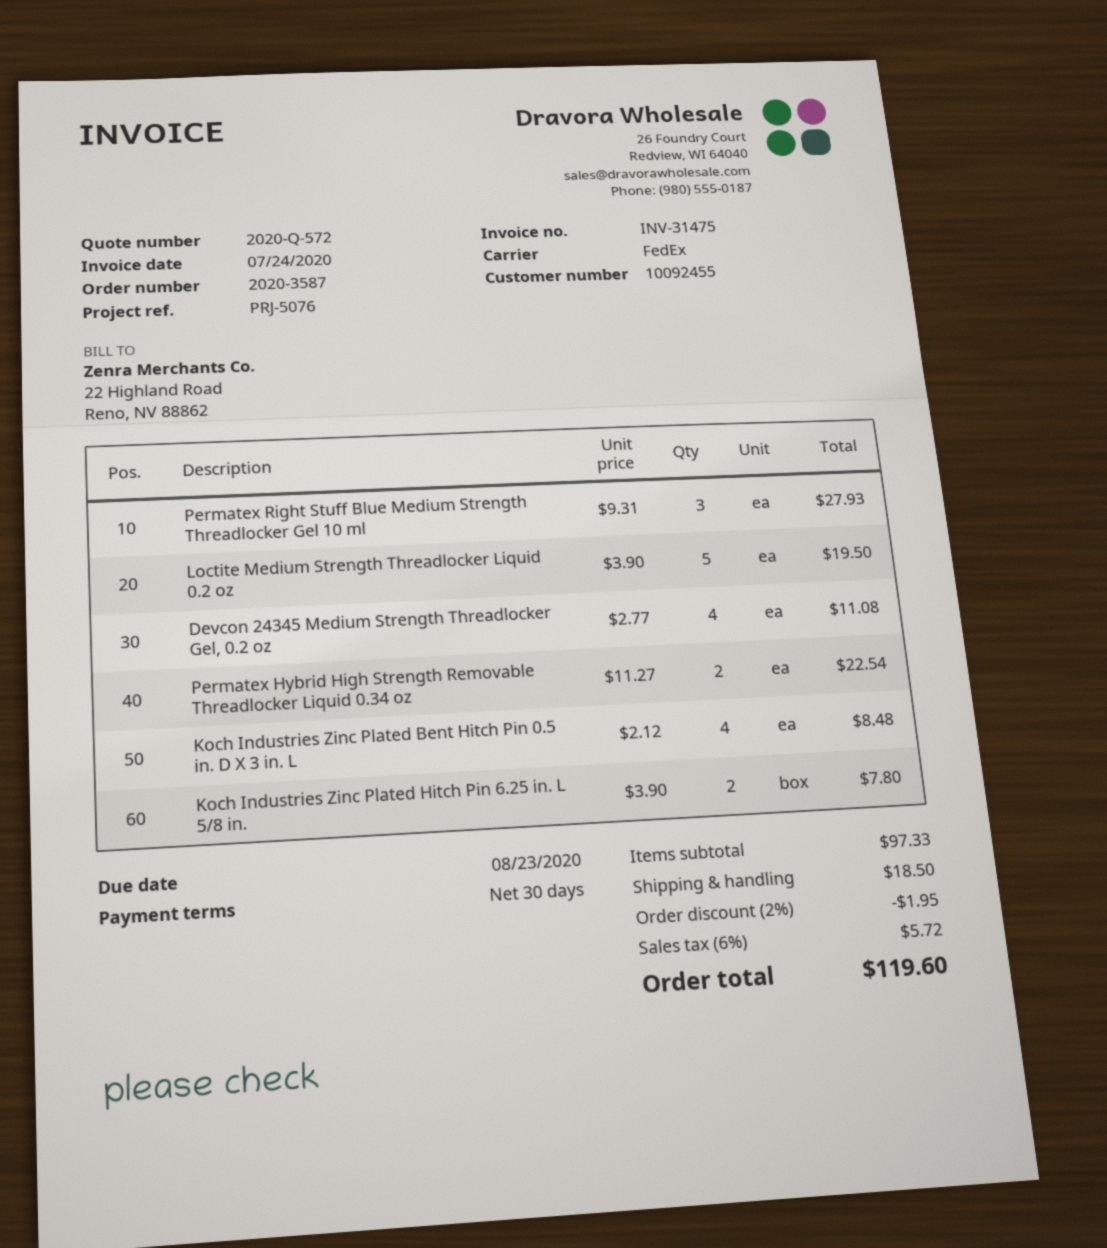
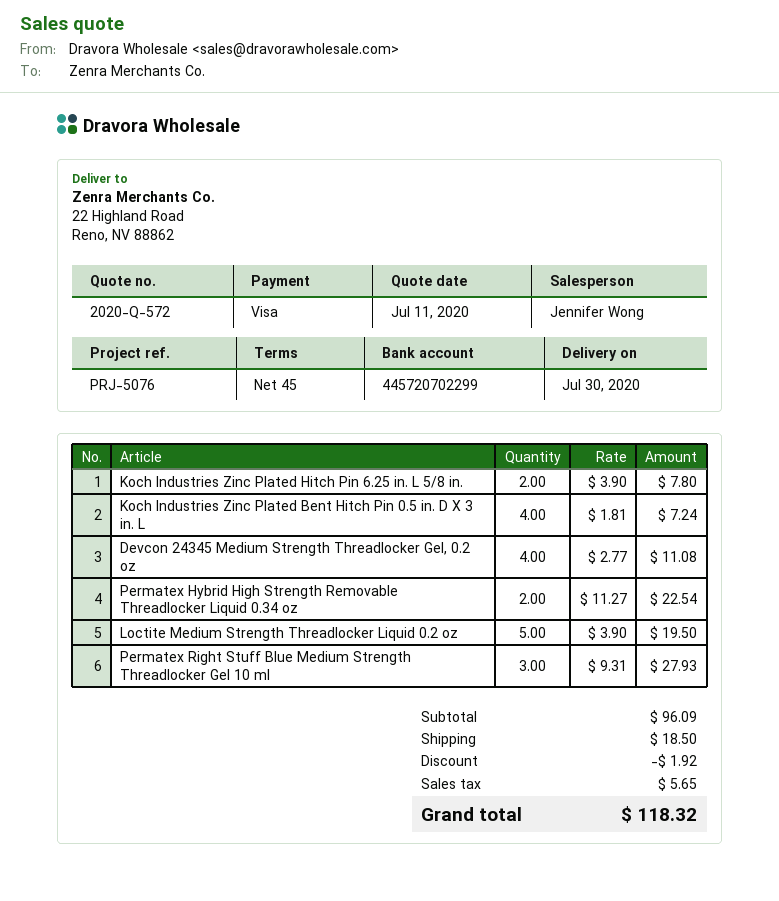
payment terms: 30 days -> 45 days
Koch Industries Zinc Plated Bent Hitch Pin 0.5 in. D X 3 in. L: 4 x 2.12 = 8.48 -> 4 x 1.81 = 7.24
subtotal: 97.33 -> 96.09
discount: 1.95 -> 1.92
tax: 5.72 -> 5.65
total: 119.60 -> 118.32

